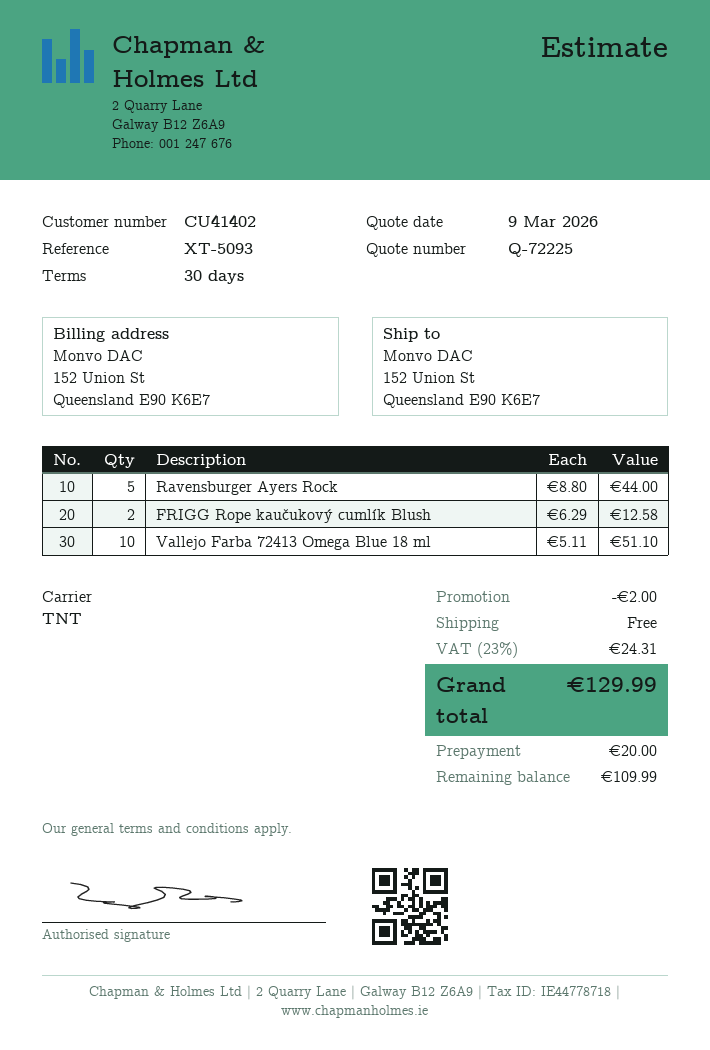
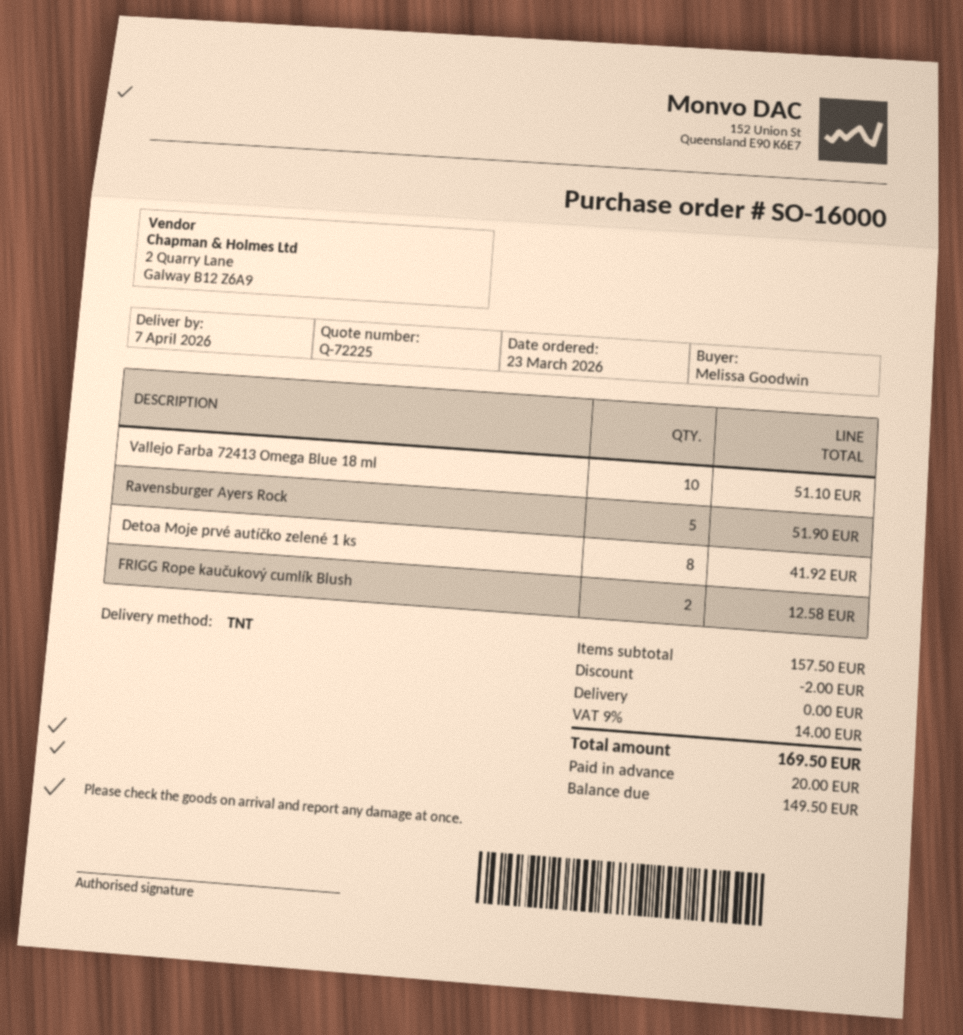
Ravensburger Ayers Rock: 5 for 44.00 -> 5 for 51.90
Detoa Moje prvé autíčko zelené 1 ks: none -> 8 for 41.92
tax: 23% = 24.31 -> 9% = 14.00
total: 129.99 -> 169.50
balance: 109.99 -> 149.50

